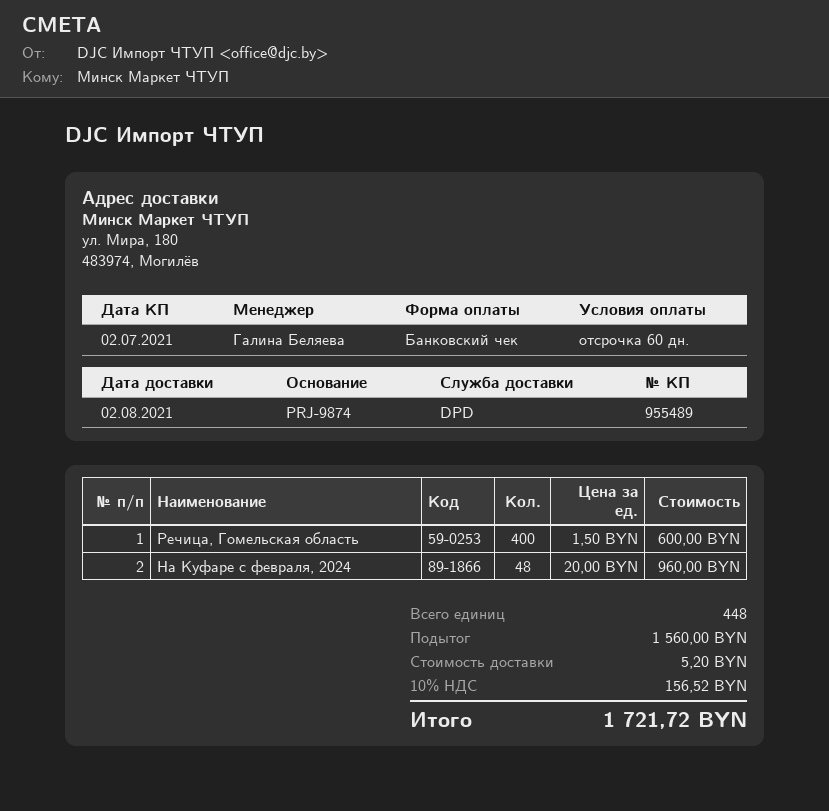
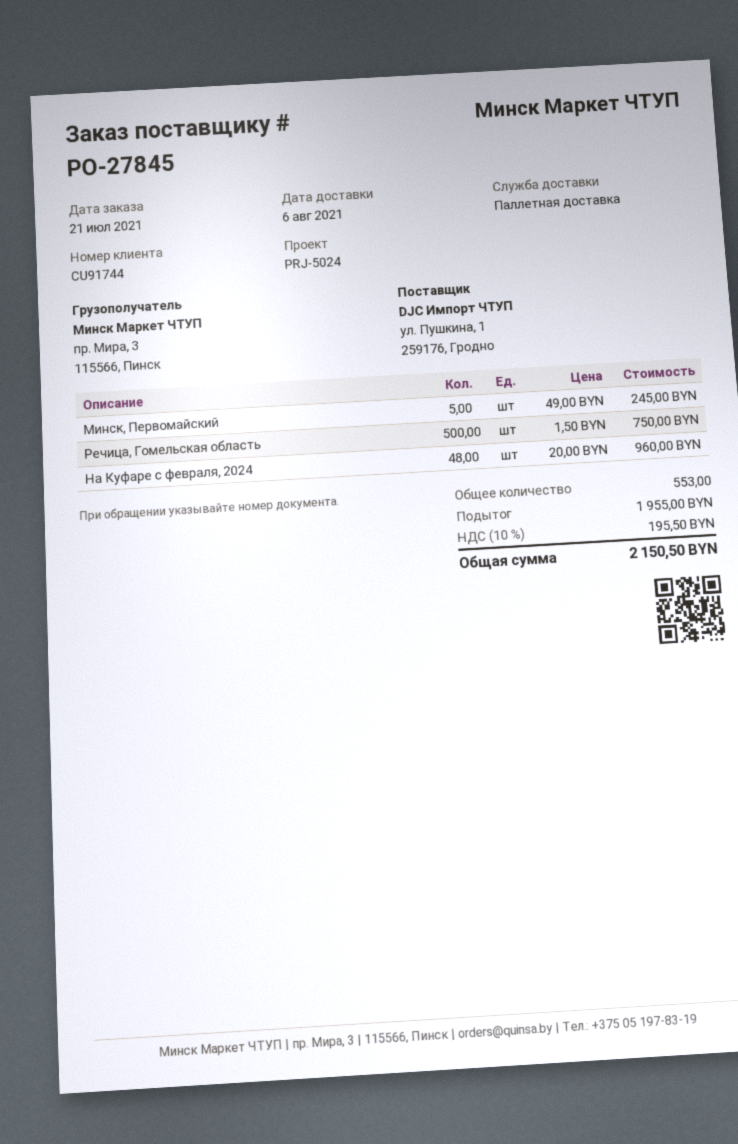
delivery date: 2021-08-02 -> 2021-08-06
reference: PRJ-9874 -> PRJ-5024
shipping method: DPD -> pallet freight
ship to: ул. Мира, 180, 483974, Могилёв -> пр. Мира, 3, 115566, Пинск
Речица, Гомельская область: 400 x 1.50 = 600.00 -> 500 x 1.50 = 750.00
Минск, Первомайский: none -> 5 x 49.00 = 245.00
total quantity: 448 -> 553
subtotal: 1560.00 -> 1955.00
shipping: 5.20 -> none
tax: 10% = 156.52 -> 10% = 195.50
total: 1721.72 -> 2150.50

